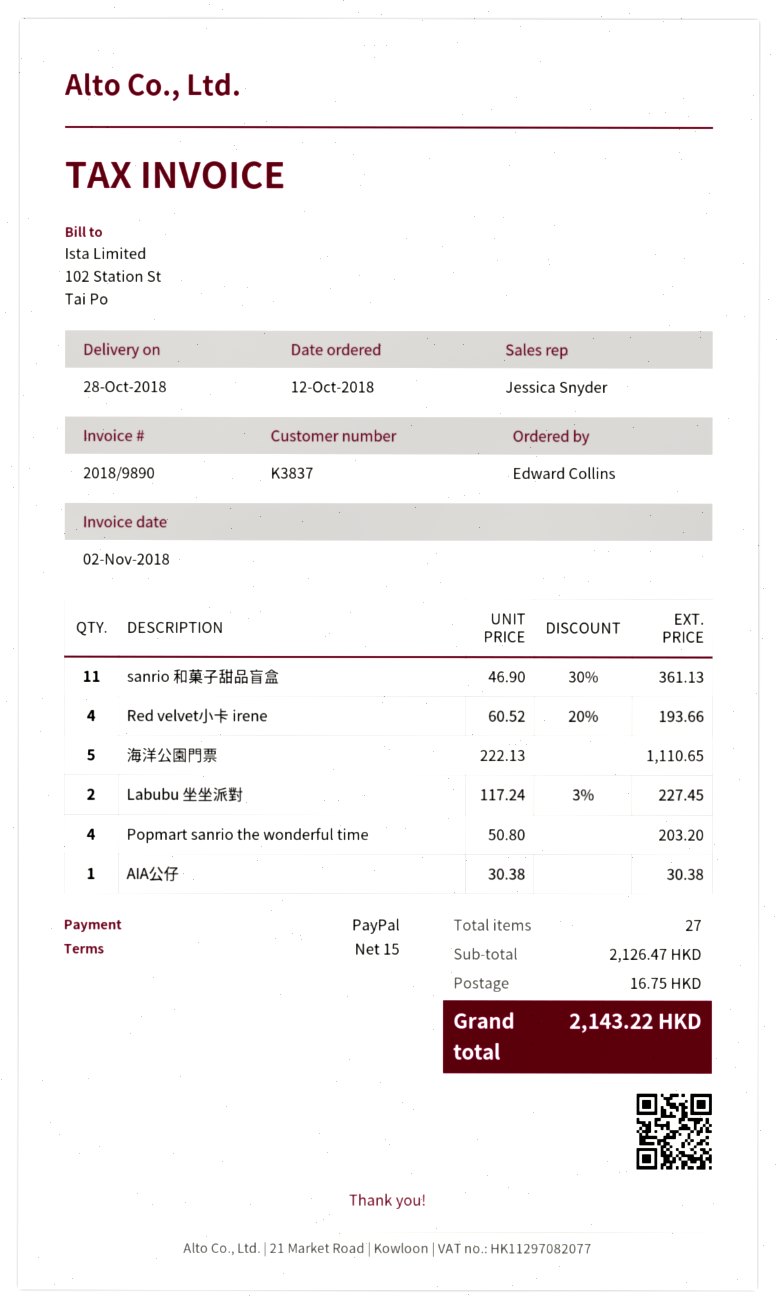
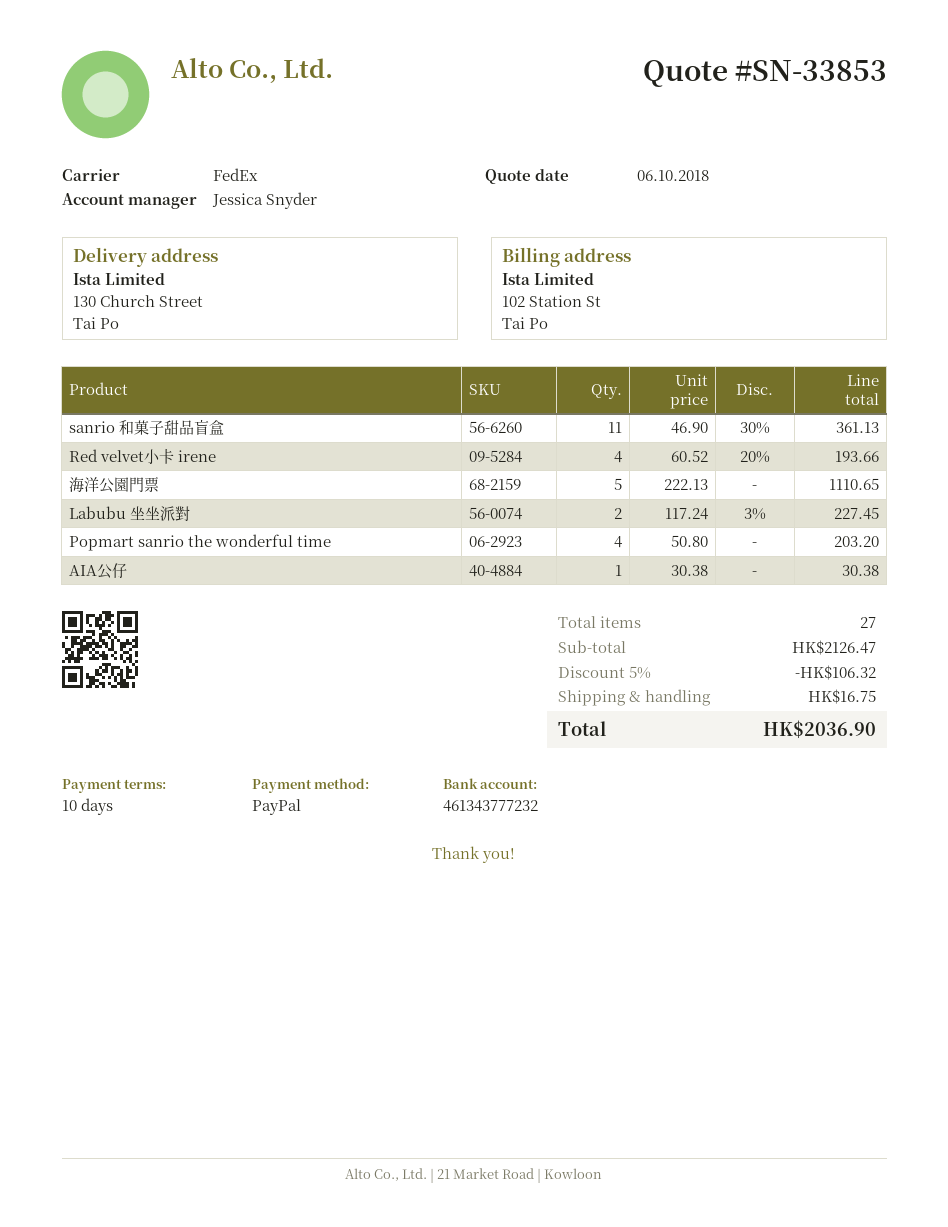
payment terms: 15 days -> 10 days
discount: none -> 5% = 106.32
total: 2143.22 -> 2036.90

